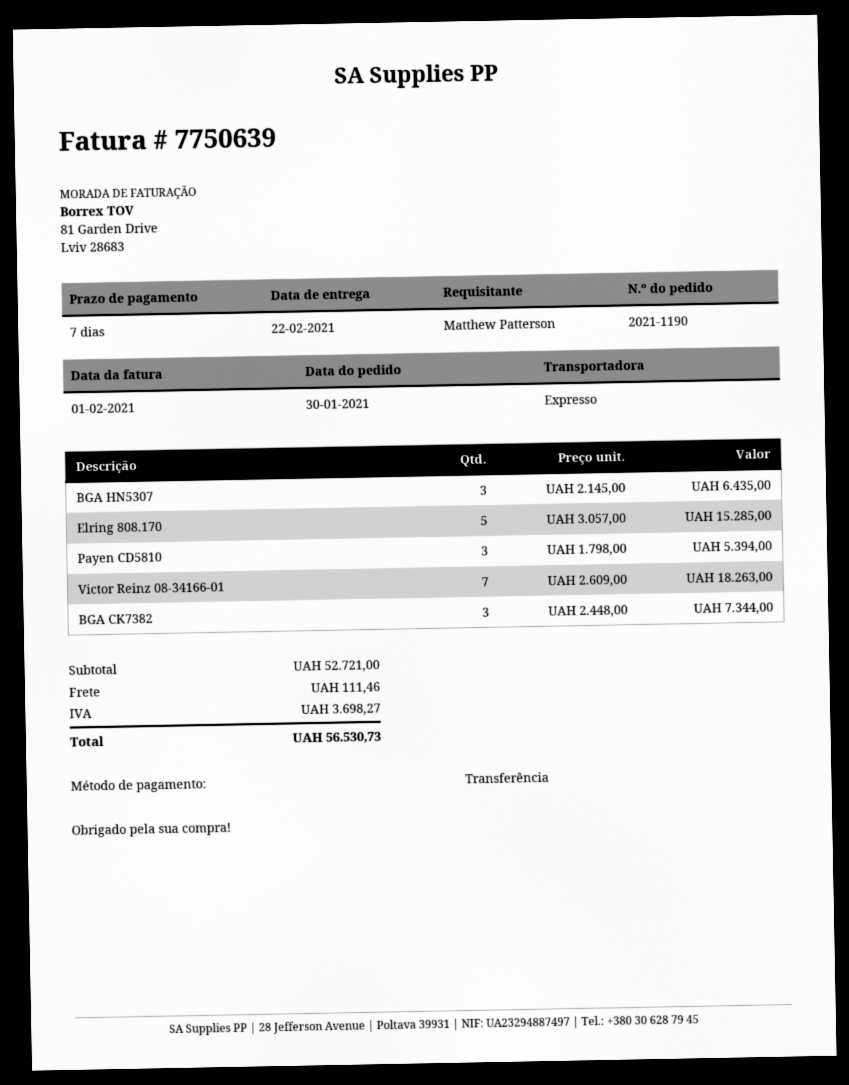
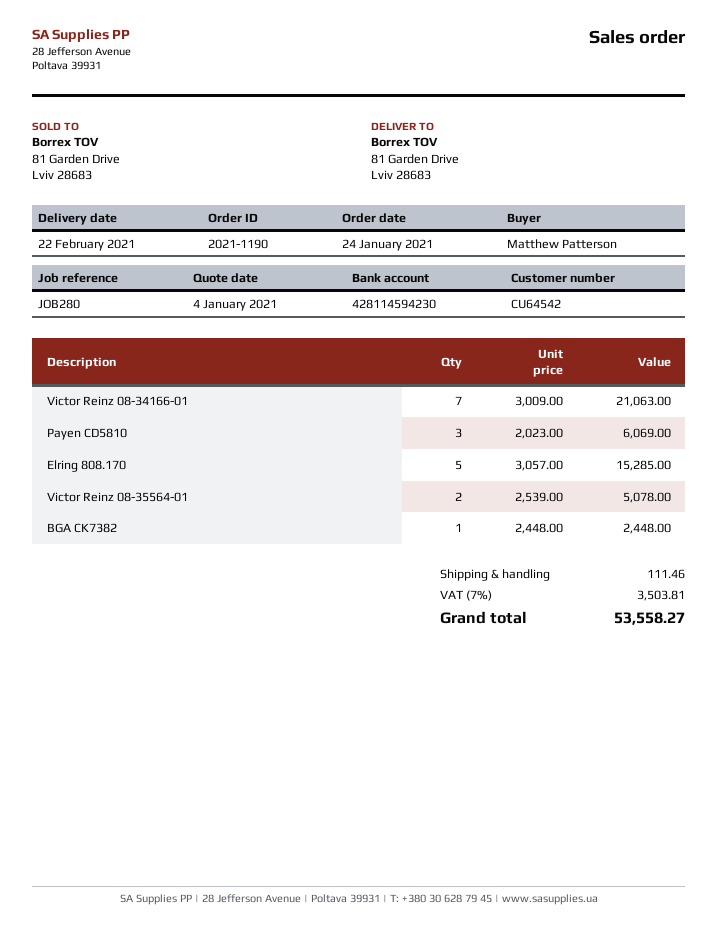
order date: 2021-01-30 -> 2021-01-24
BGA HN5307: 3 x 2145.00 = 6435.00 -> none
Payen CD5810: 3 x 1798.00 = 5394.00 -> 3 x 2023.00 = 6069.00
Victor Reinz 08-34166-01: 7 x 2609.00 = 18263.00 -> 7 x 3009.00 = 21063.00
BGA CK7382: 3 x 2448.00 = 7344.00 -> 1 x 2448.00 = 2448.00
Victor Reinz 08-35564-01: none -> 2 x 2539.00 = 5078.00
tax: 3698.27 -> 3503.81
total: 56530.73 -> 53558.27

